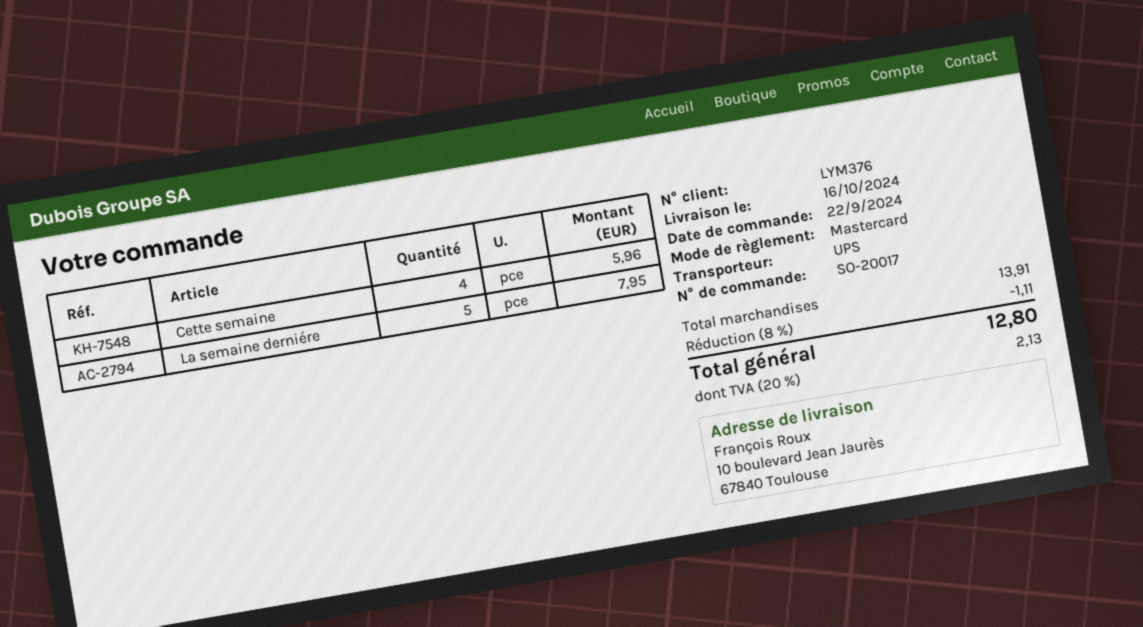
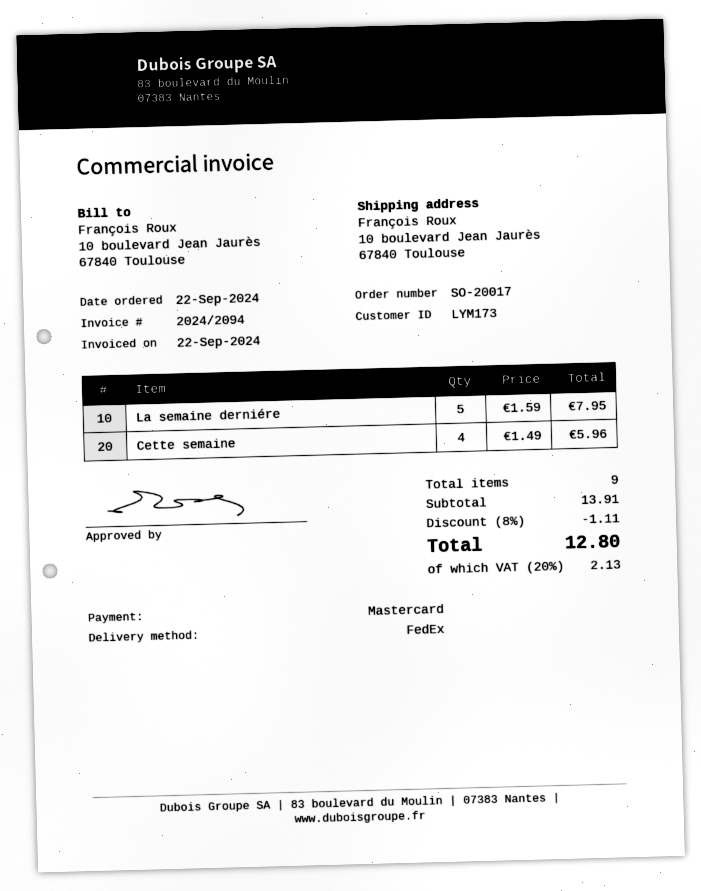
customer number: LYM376 -> LYM173
shipping method: UPS -> FedEx

